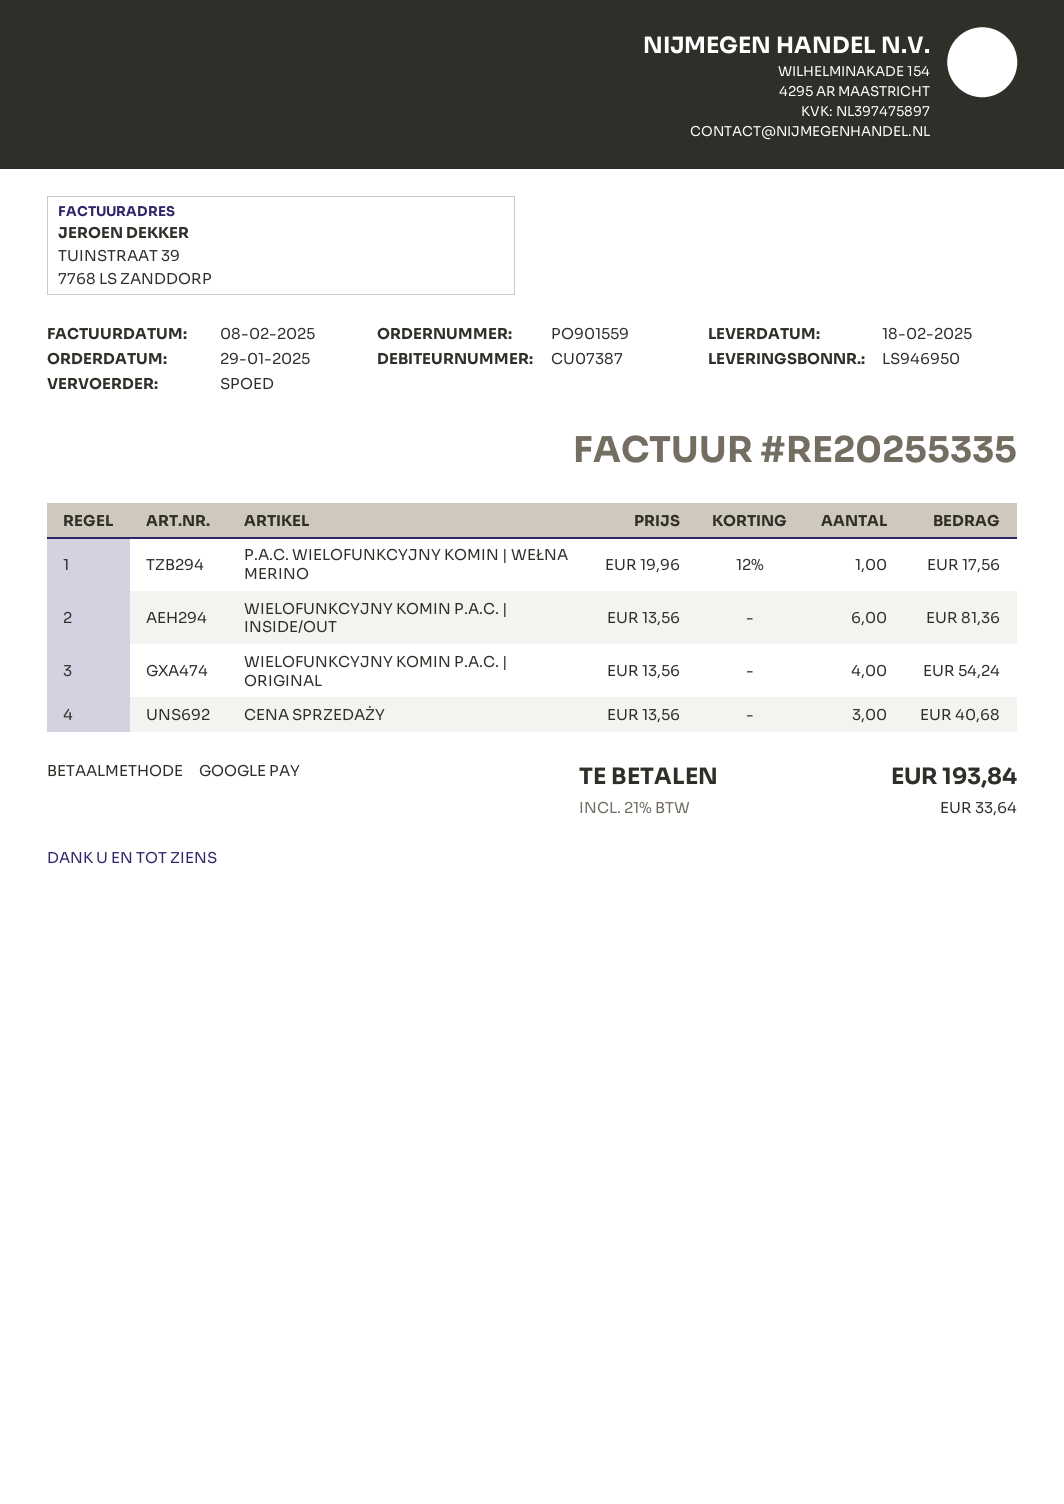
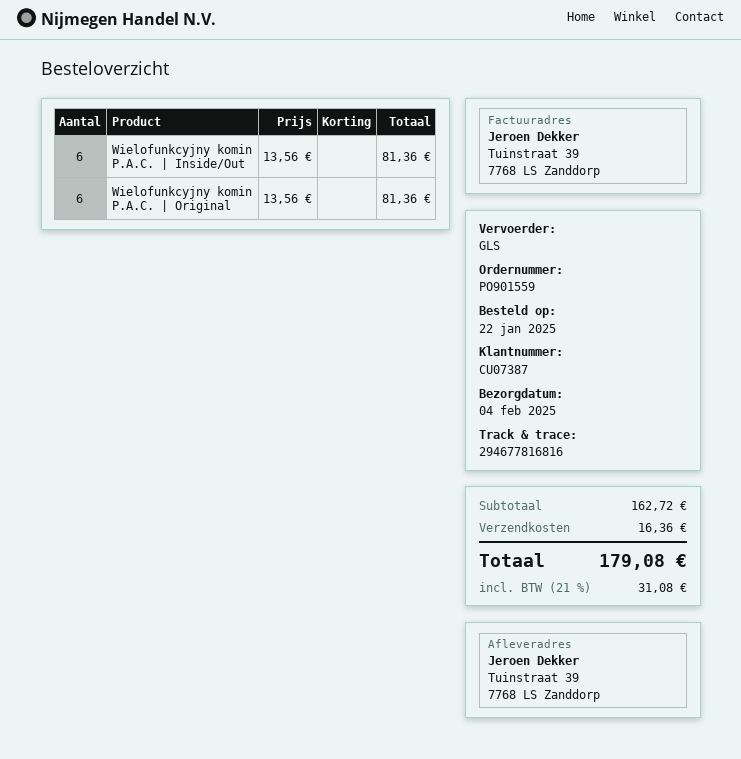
order date: 2025-01-29 -> 2025-01-22
delivery date: 2025-02-18 -> 2025-02-04
shipping method: express -> GLS
P.A.C. WIELOFUNKCYJNY KOMIN | WEŁNA MERINO: 1 x 19.96 - 12% = 17.56 -> none
WIELOFUNKCYJNY KOMIN P.A.C. | ORIGINAL: 4 x 13.56 = 54.24 -> 6 x 13.56 = 81.36
CENA SPRZEDAŻY: 3 x 13.56 = 40.68 -> none
shipping: none -> 16.36
tax: 21% = 33.64 -> 21% = 31.08
total: 193.84 -> 179.08

